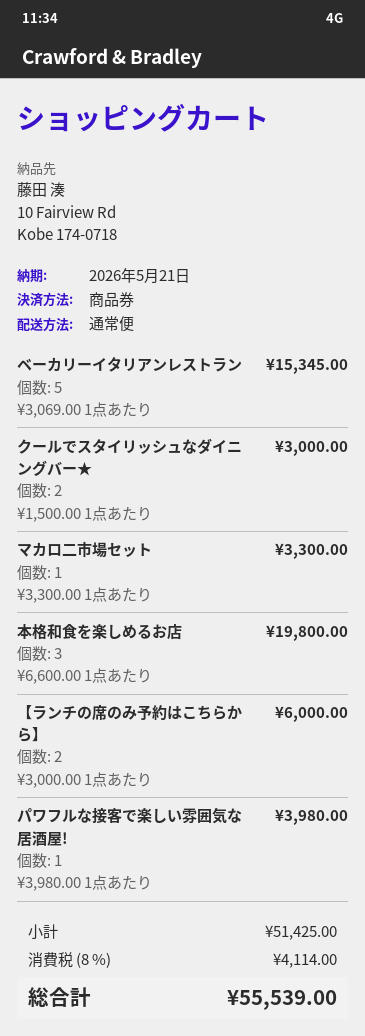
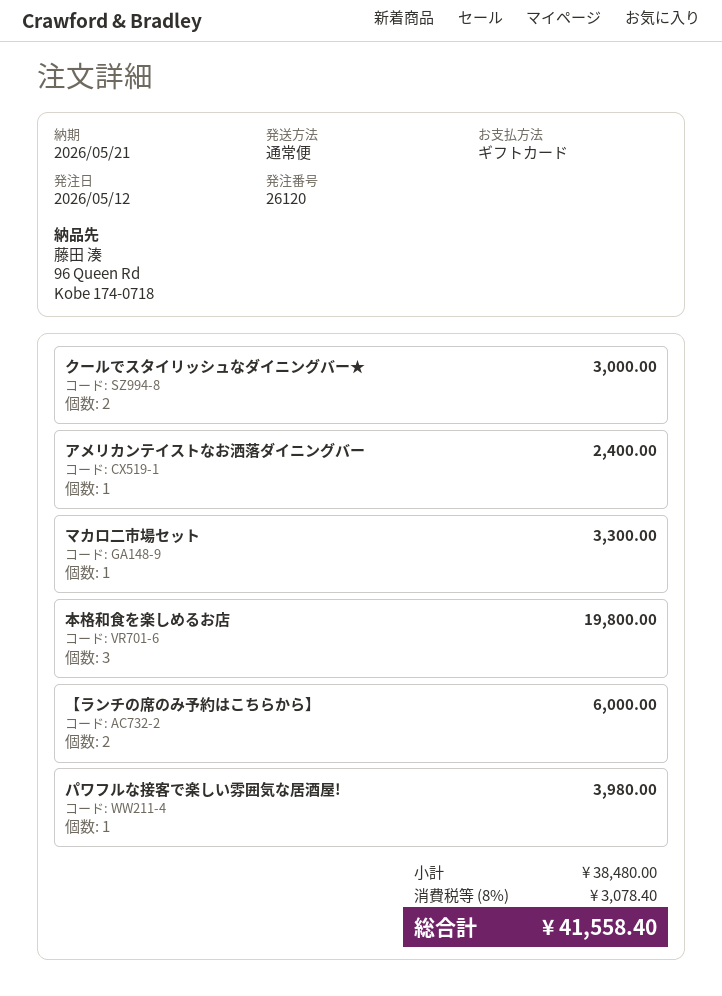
ship to: 10 Fairview Rd, Kobe 174-0718 -> 96 Queen Rd, Kobe 174-0718
ベーカリーイタリアンレストラン: 5 for 15345.00 -> none
アメリカンテイストなお洒落ダイニングバー: none -> 1 for 2400.00
subtotal: 51425.00 -> 38480.00
tax: 8% = 4114.00 -> 8% = 3078.40
total: 55539.00 -> 41558.40

